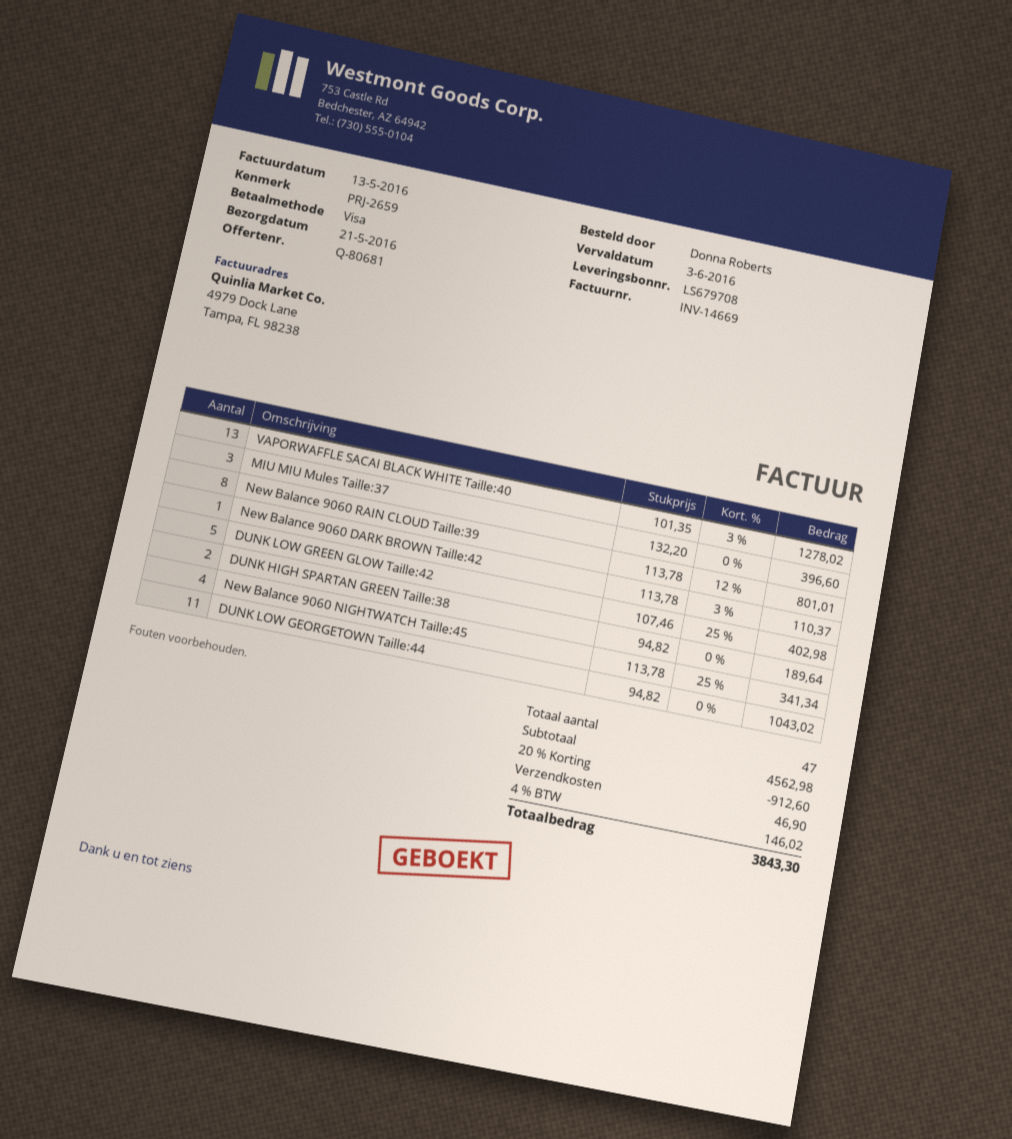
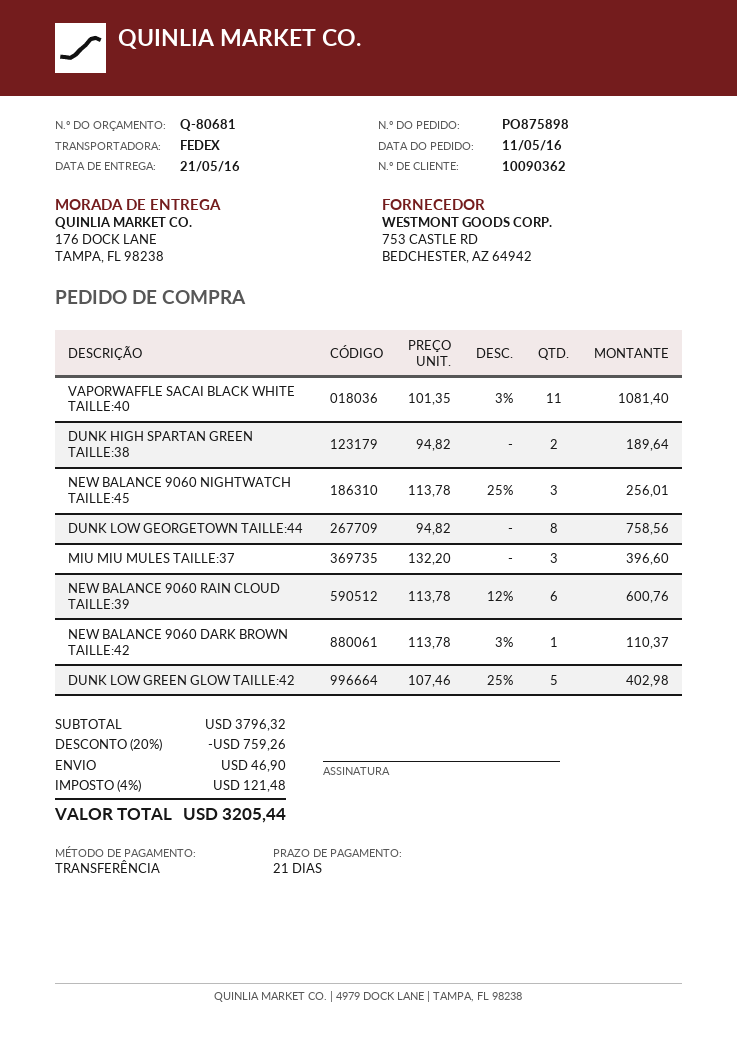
payment method: Visa -> bank transfer
VAPORWAFFLE SACAI BLACK WHITE Taille:40: 13 x 101.35 - 3% = 1278.02 -> 11 x 101.35 - 3% = 1081.40
New Balance 9060 RAIN CLOUD Taille:39: 8 x 113.78 - 12% = 801.01 -> 6 x 113.78 - 12% = 600.76
New Balance 9060 NIGHTWATCH Taille:45: 4 x 113.78 - 25% = 341.34 -> 3 x 113.78 - 25% = 256.01
DUNK LOW GEORGETOWN Taille:44: 11 x 94.82 = 1043.02 -> 8 x 94.82 = 758.56
subtotal: 4562.98 -> 3796.32
discount: 20% = 912.60 -> 20% = 759.26
tax: 4% = 146.02 -> 4% = 121.48
total: 3843.30 -> 3205.44

